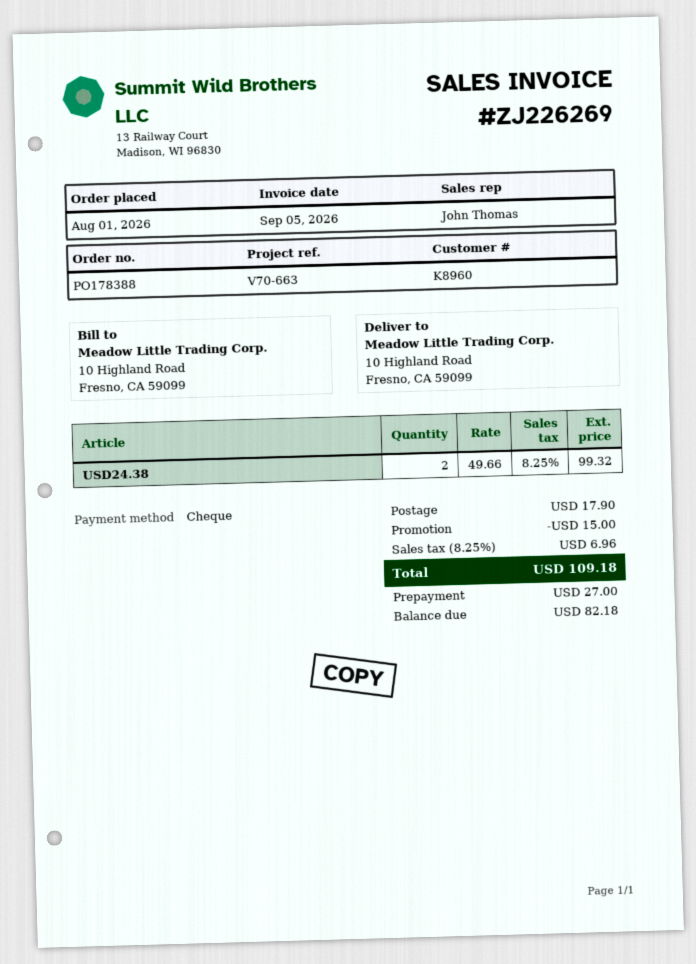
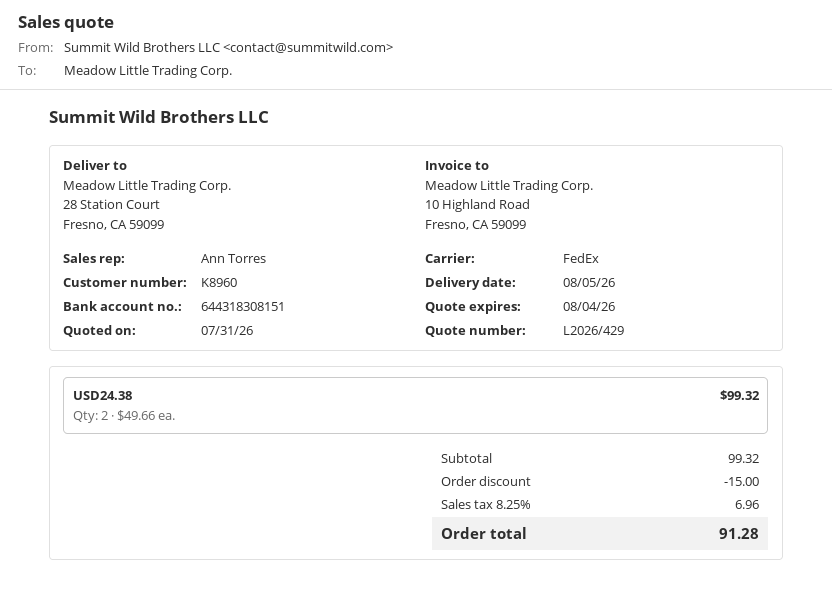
sales rep: John Thomas -> Ann Torres
ship to: 10 Highland Road, Fresno, CA 59099 -> 28 Station Court, Fresno, CA 59099
shipping: 17.90 -> none
total: 109.18 -> 91.28

